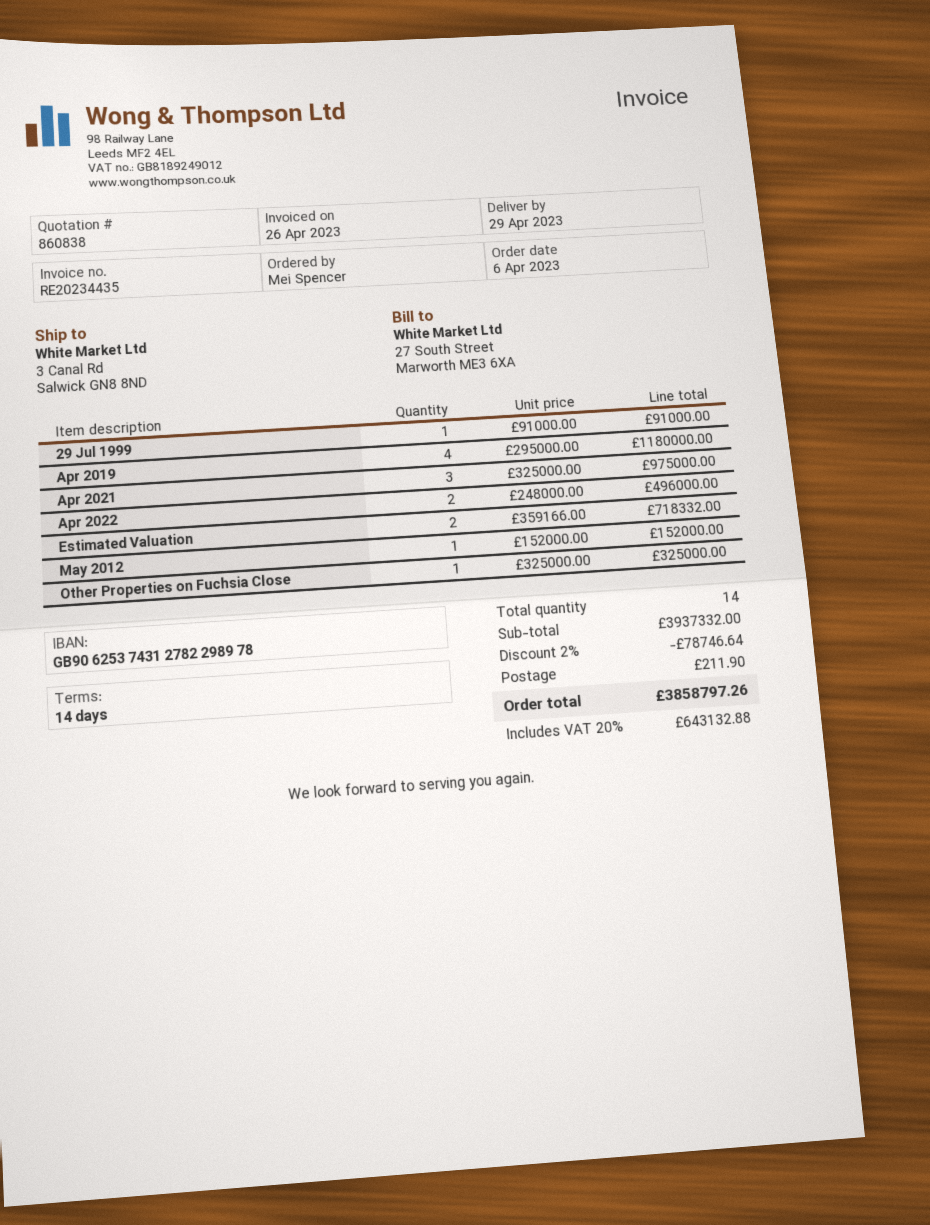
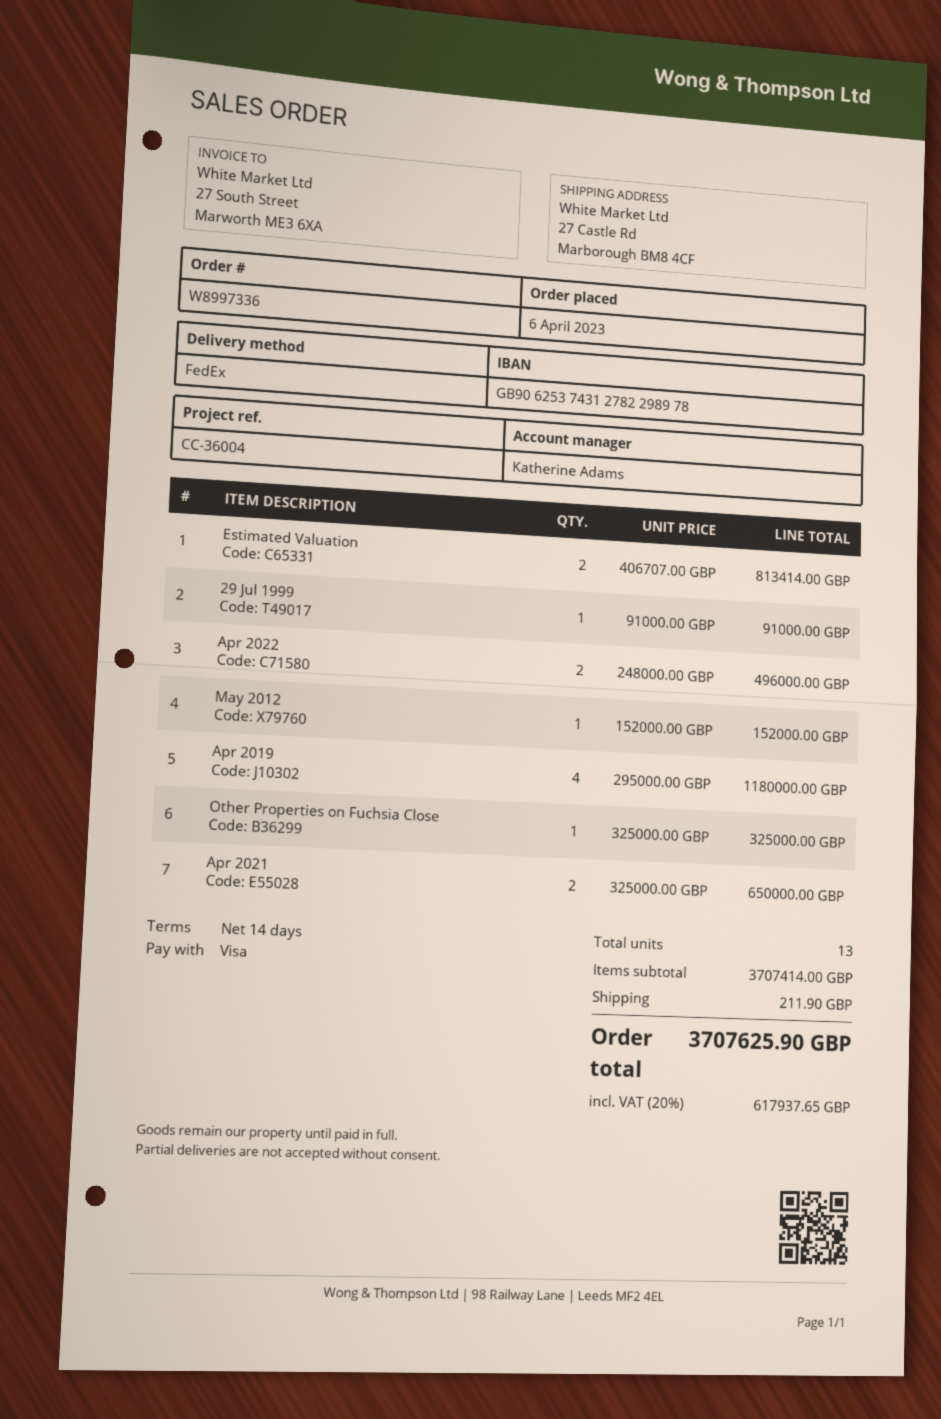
ship to: 3 Canal Rd, Salwick GN8 8ND -> 27 Castle Rd, Marborough BM8 4CF
Apr 2021: 3 x 325000.00 = 975000.00 -> 2 x 325000.00 = 650000.00
Estimated Valuation: 2 x 359166.00 = 718332.00 -> 2 x 406707.00 = 813414.00
total quantity: 14 -> 13
subtotal: 3937332.00 -> 3707414.00
discount: 2% = 78746.64 -> none
tax: 20% = 643132.88 -> 20% = 617937.65
total: 3858797.26 -> 3707625.90

